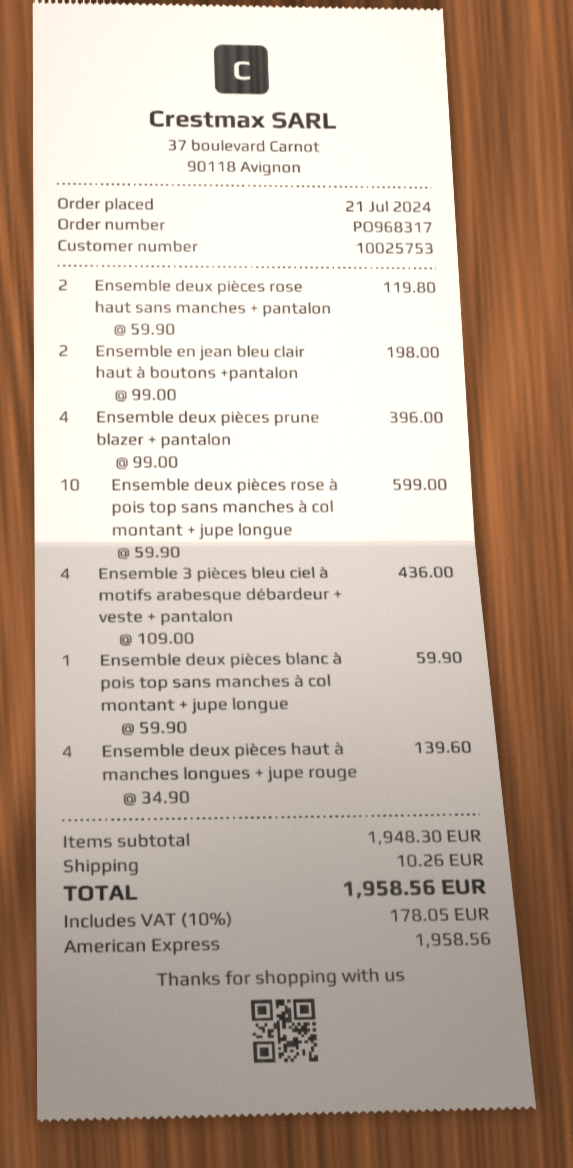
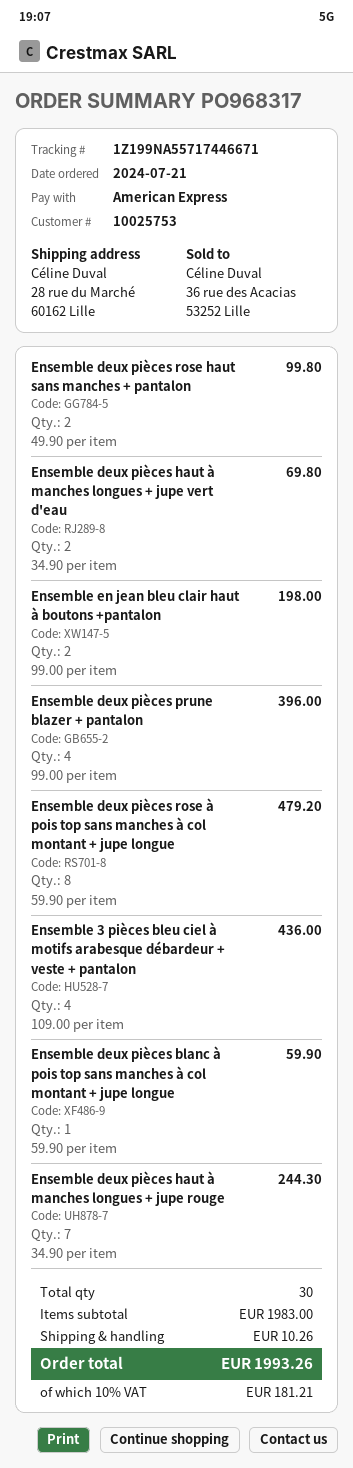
Ensemble deux pièces rose haut sans manches + pantalon: 2 x 59.90 = 119.80 -> 2 x 49.90 = 99.80
Ensemble deux pièces rose à pois top sans manches à col montant + jupe longue: 10 x 59.90 = 599.00 -> 8 x 59.90 = 479.20
Ensemble deux pièces haut à manches longues + jupe rouge: 4 x 34.90 = 139.60 -> 7 x 34.90 = 244.30
Ensemble deux pièces haut à manches longues + jupe vert d'eau: none -> 2 x 34.90 = 69.80
subtotal: 1948.30 -> 1983.00
tax: 10% = 178.05 -> 10% = 181.21
total: 1958.56 -> 1993.26

